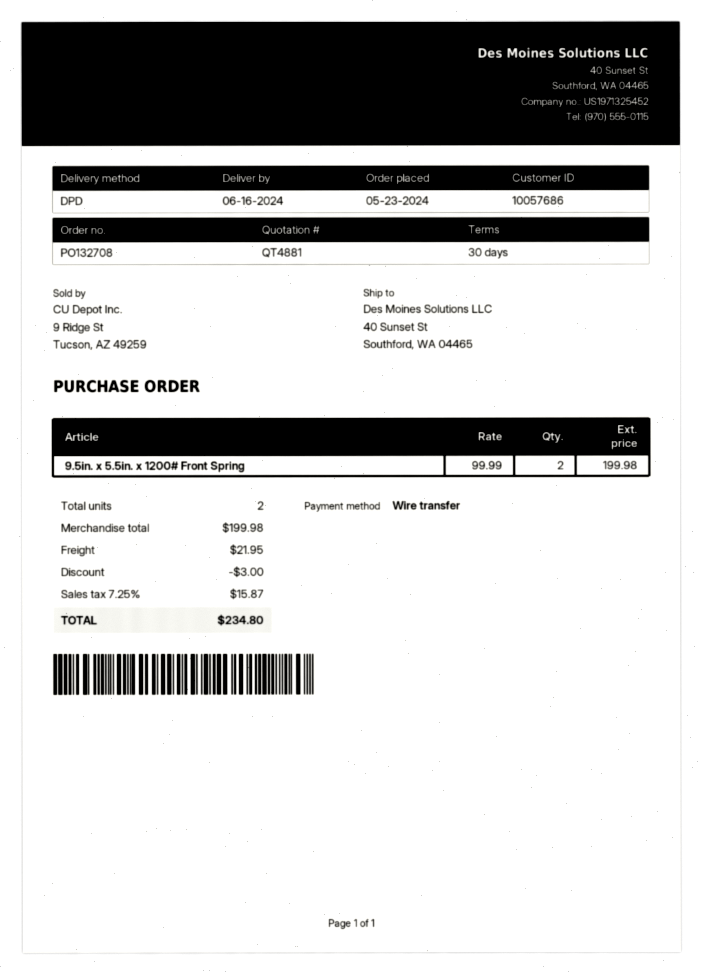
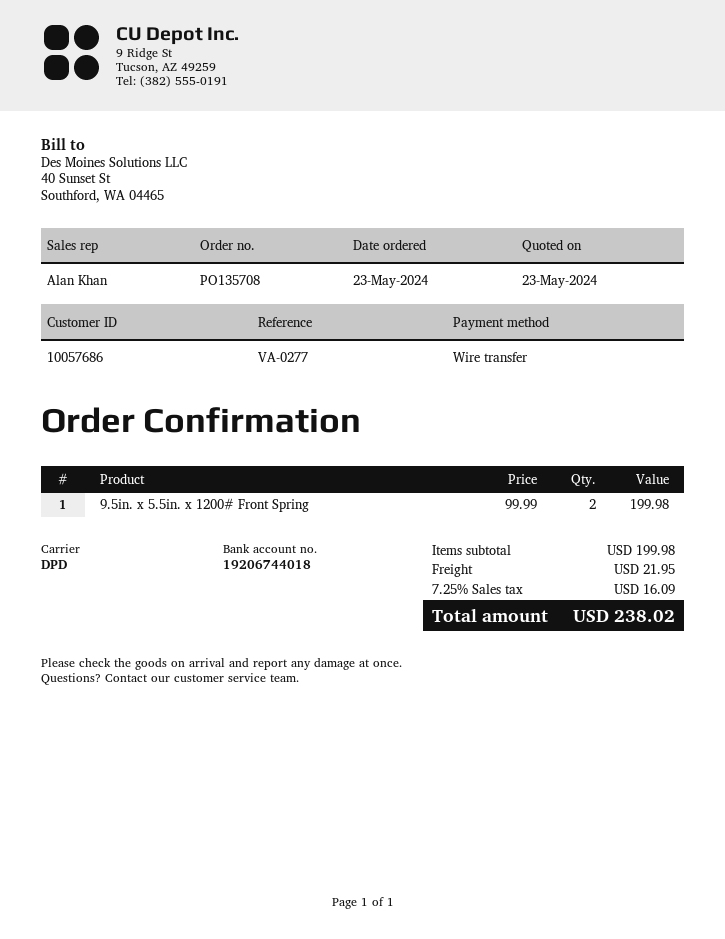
order number: PO132708 -> PO135708
discount: 3.00 -> none
tax: 7.25% = 15.87 -> 7.25% = 16.09
total: 234.80 -> 238.02

